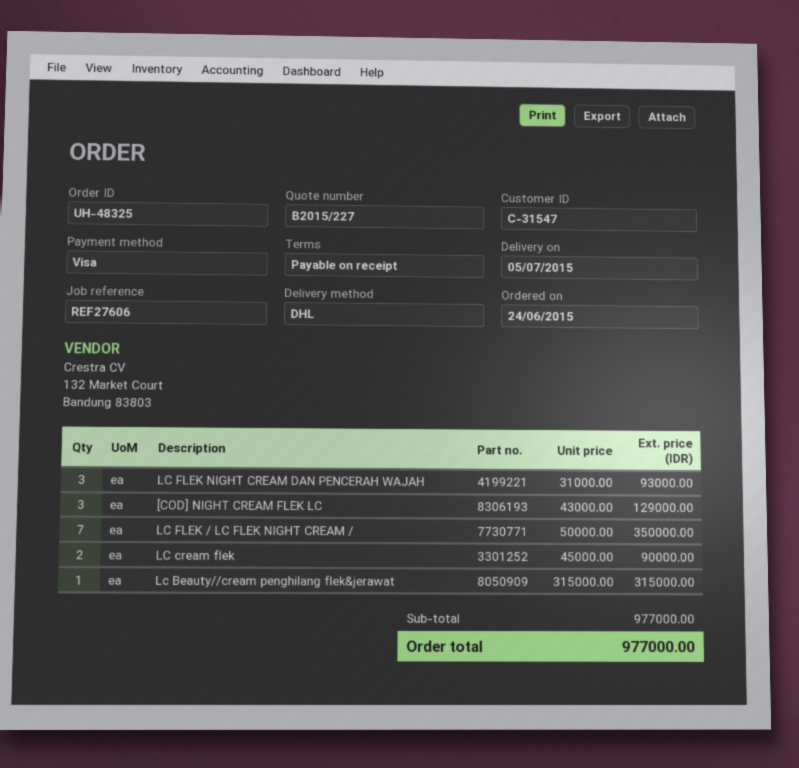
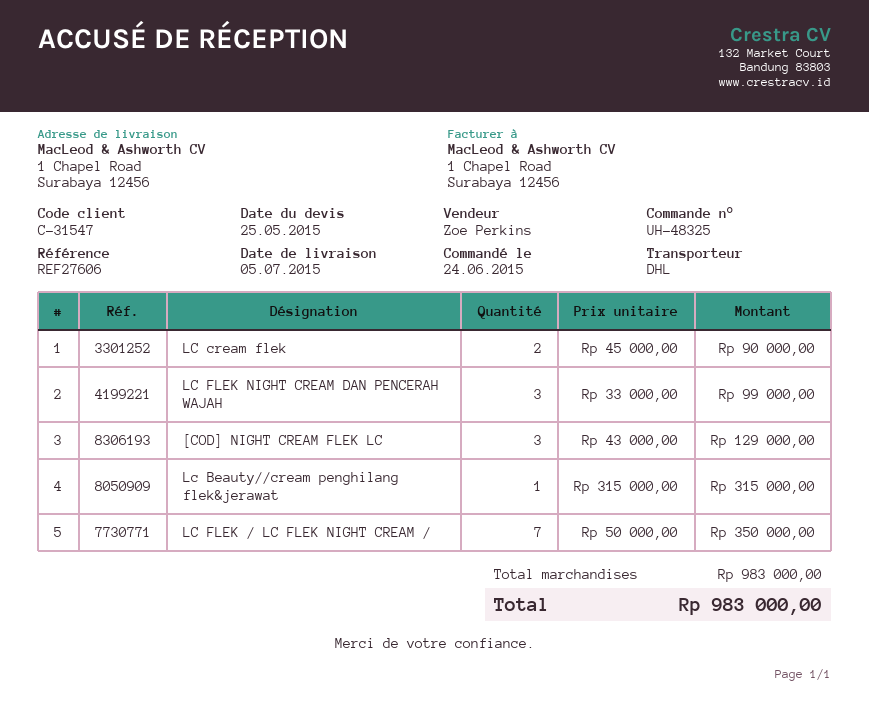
LC FLEK NIGHT CREAM DAN PENCERAH WAJAH: 3 x 31000.00 = 93000.00 -> 3 x 33000.00 = 99000.00
subtotal: 977000.00 -> 983000.00
total: 977000.00 -> 983000.00

